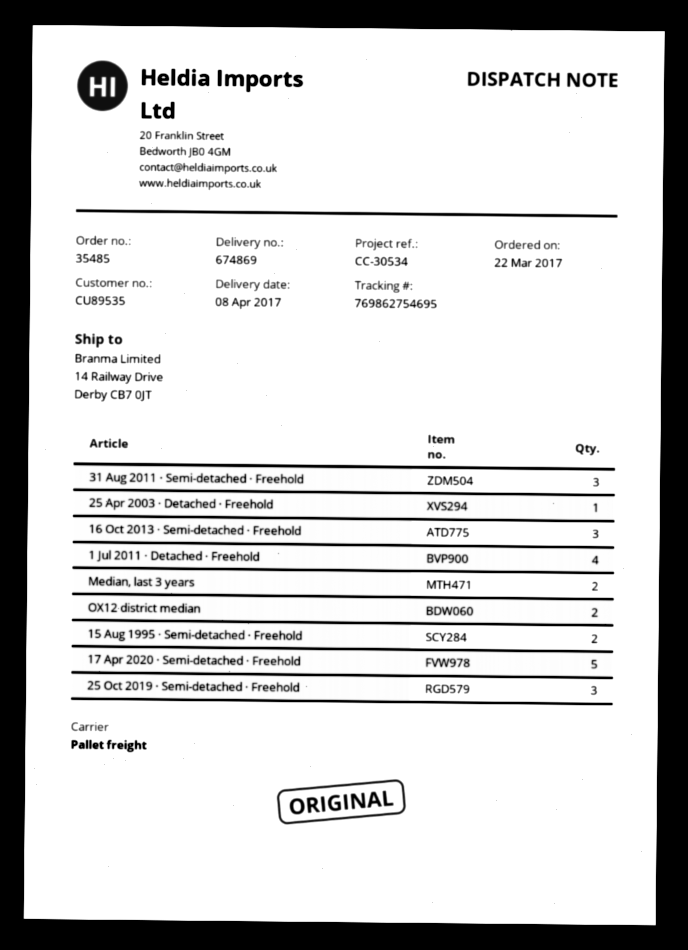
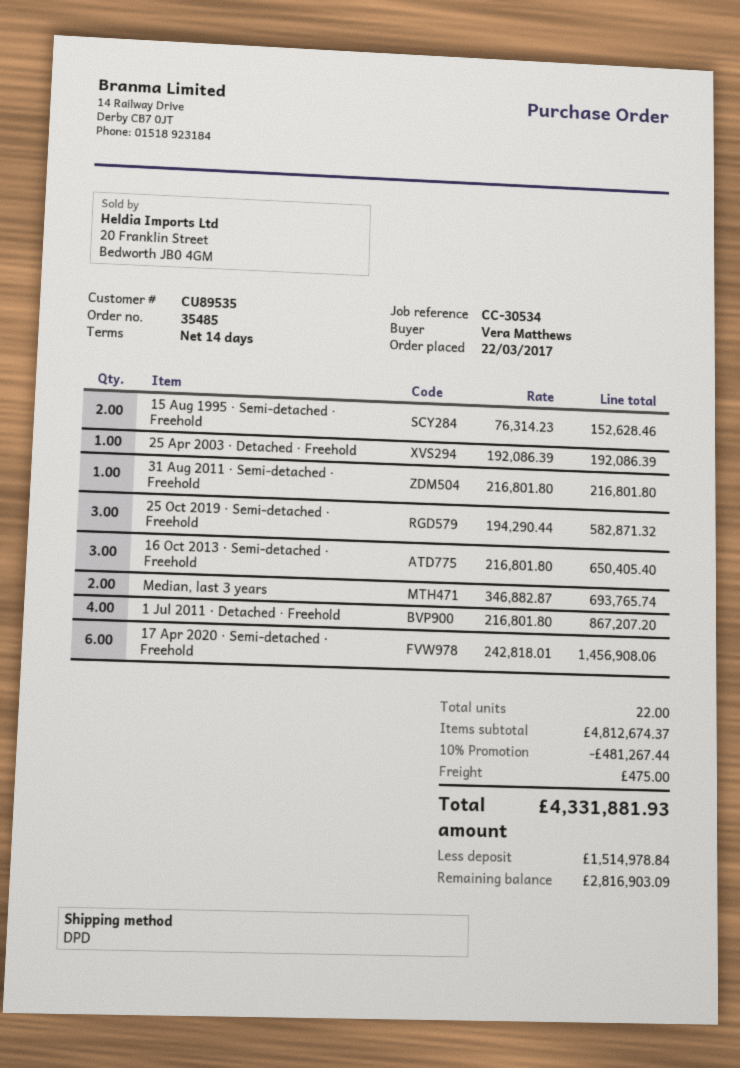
shipping method: pallet freight -> DPD
31 Aug 2011 · Semi-detached · Freehold: 3 -> 1
OX12 district median: 2 -> none
17 Apr 2020 · Semi-detached · Freehold: 5 -> 6

